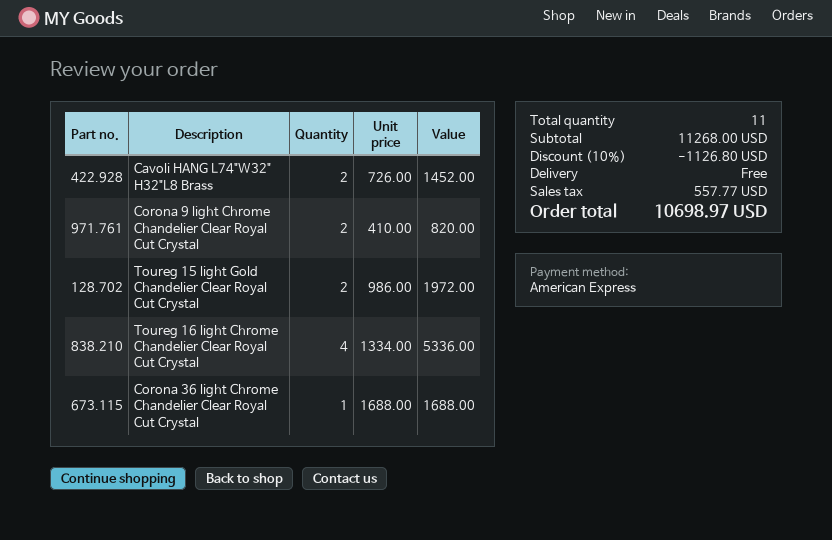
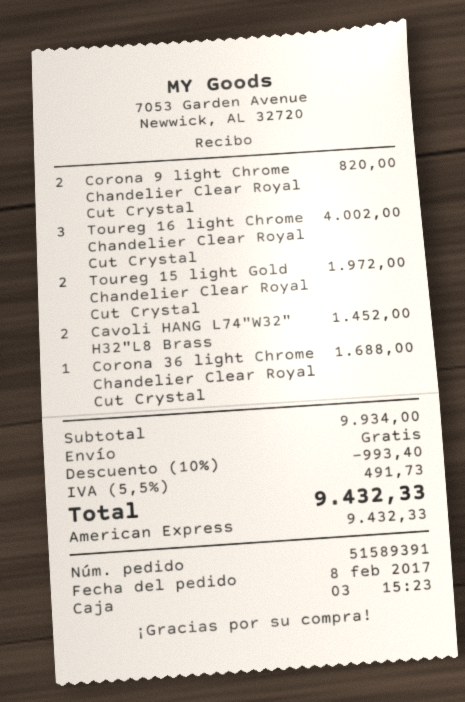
Toureg 16 light Chrome Chandelier Clear Royal Cut Crystal: 4 for 5336.00 -> 3 for 4002.00
subtotal: 11268.00 -> 9934.00
discount: 10% = 1126.80 -> 10% = 993.40
tax: 557.77 -> 491.73
total: 10698.97 -> 9432.33

